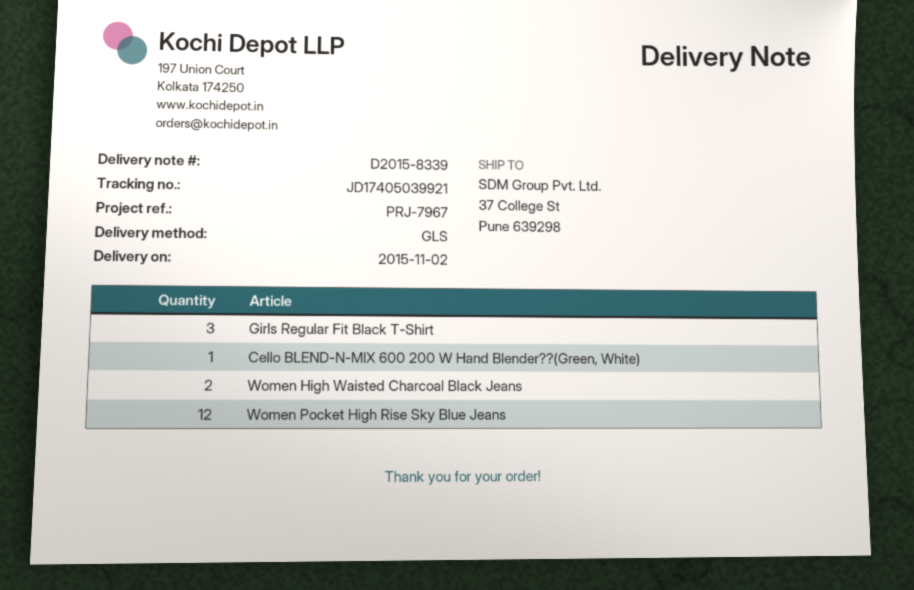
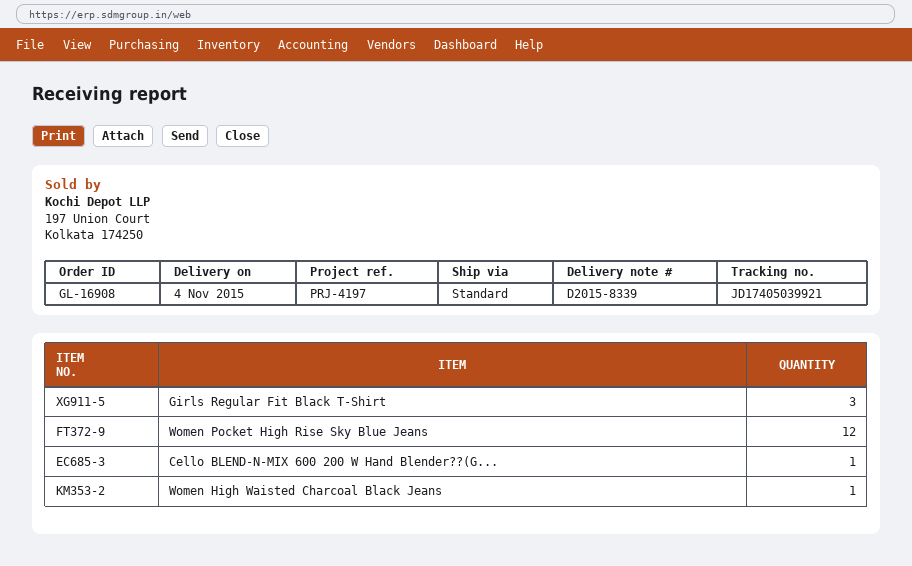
delivery date: 2015-11-02 -> 2015-11-04
reference: PRJ-7967 -> PRJ-4197
shipping method: GLS -> standard
Women High Waisted Charcoal Black Jeans: 2 -> 1

